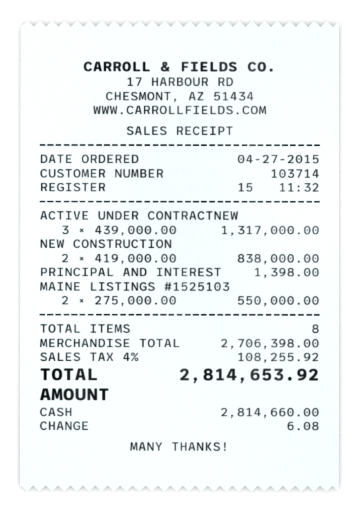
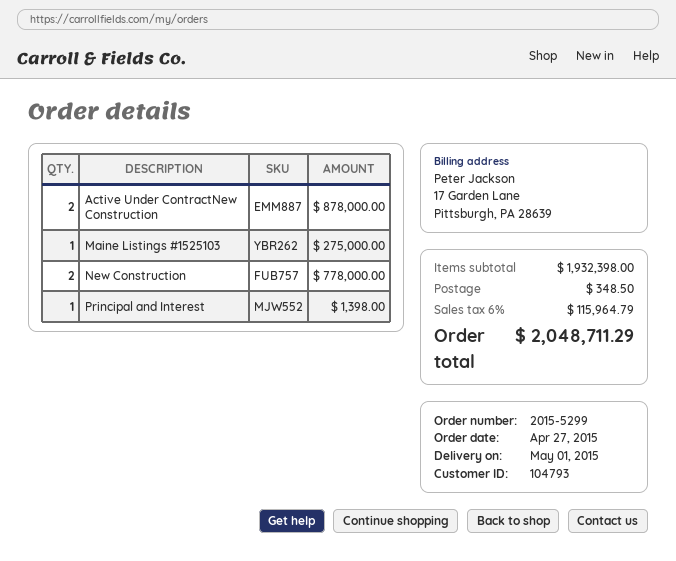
customer number: 103714 -> 104793
ACTIVE UNDER CONTRACTNEW: 3 for 1317000.00 -> 2 for 878000.00
NEW CONSTRUCTION: 2 for 838000.00 -> 2 for 778000.00
MAINE LISTINGS #1525103: 2 for 550000.00 -> 1 for 275000.00
subtotal: 2706398.00 -> 1932398.00
shipping: none -> 348.50
tax: 4% = 108255.92 -> 6% = 115964.79
total: 2814653.92 -> 2048711.29

